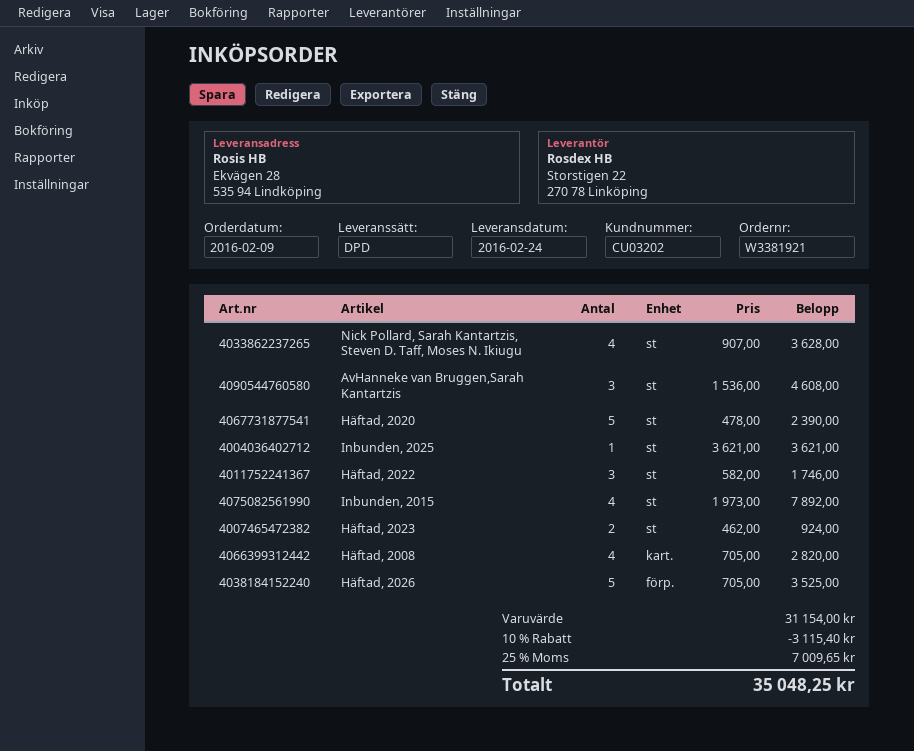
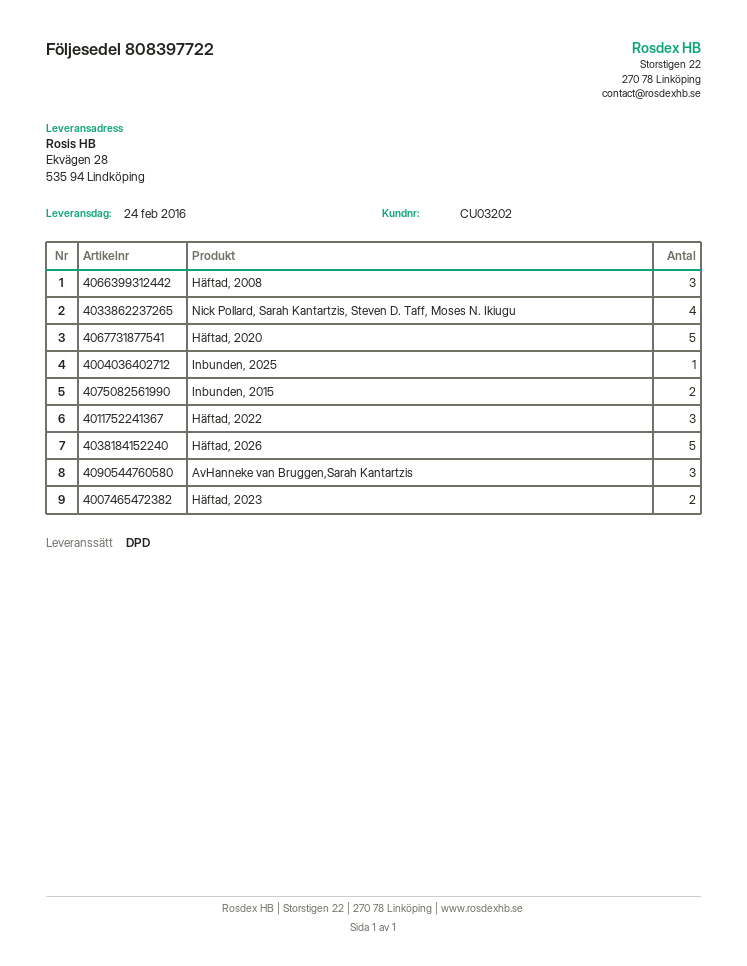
Inbunden, 2015: 4 -> 2
Häftad, 2008: 4 -> 3

